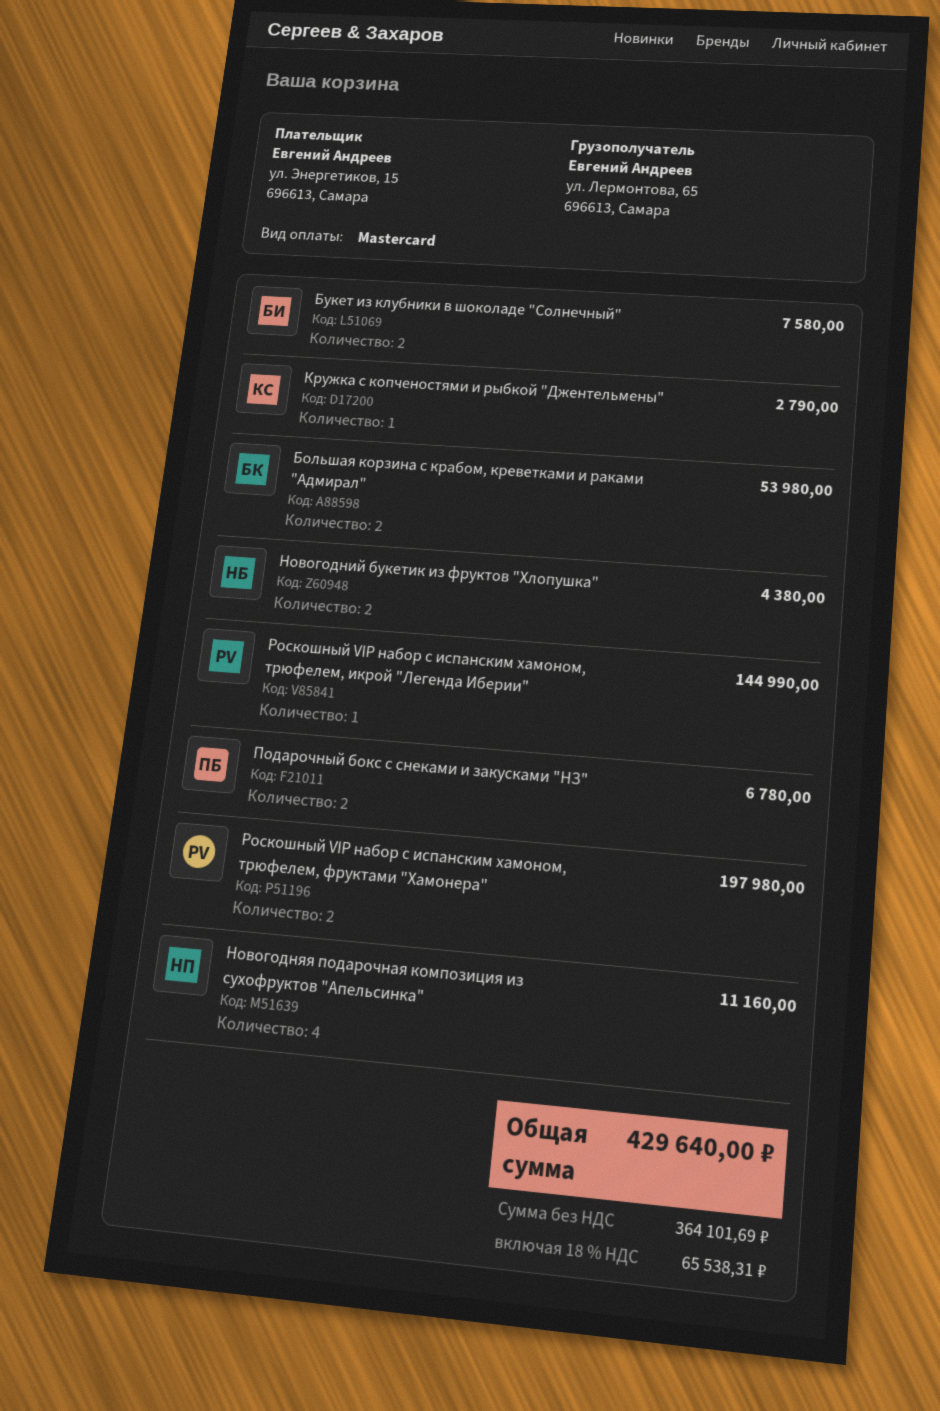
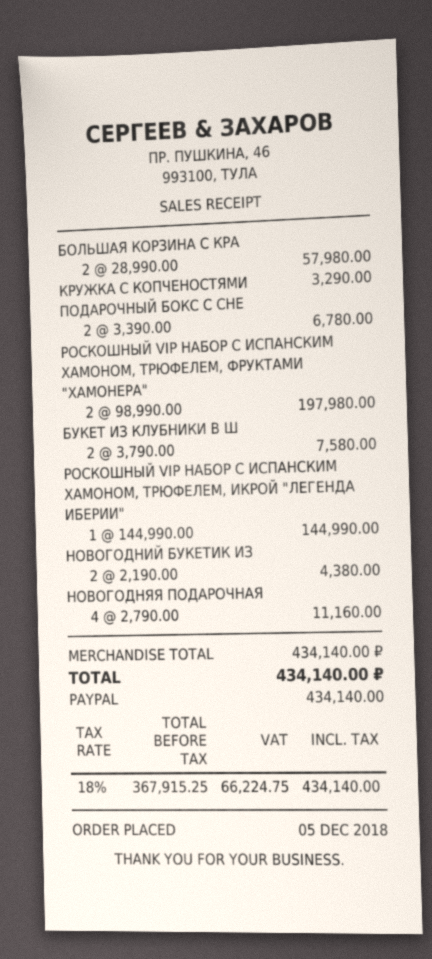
payment method: Mastercard -> PayPal
Кружка с копченостями и рыбкой "Джентельмены": 1 for 2790.00 -> 1 for 3290.00
Большая корзина с крабом, креветками и раками "Адмирал": 2 for 53980.00 -> 2 for 57980.00
net: 364101.69 -> 367915.25
tax: 18% = 65538.31 -> 18% = 66224.75
total: 429640.00 -> 434140.00

